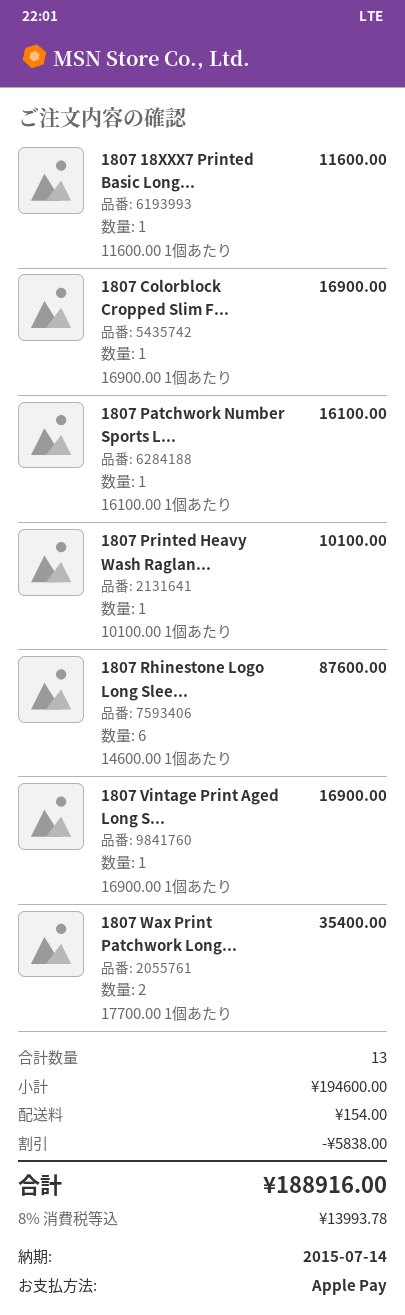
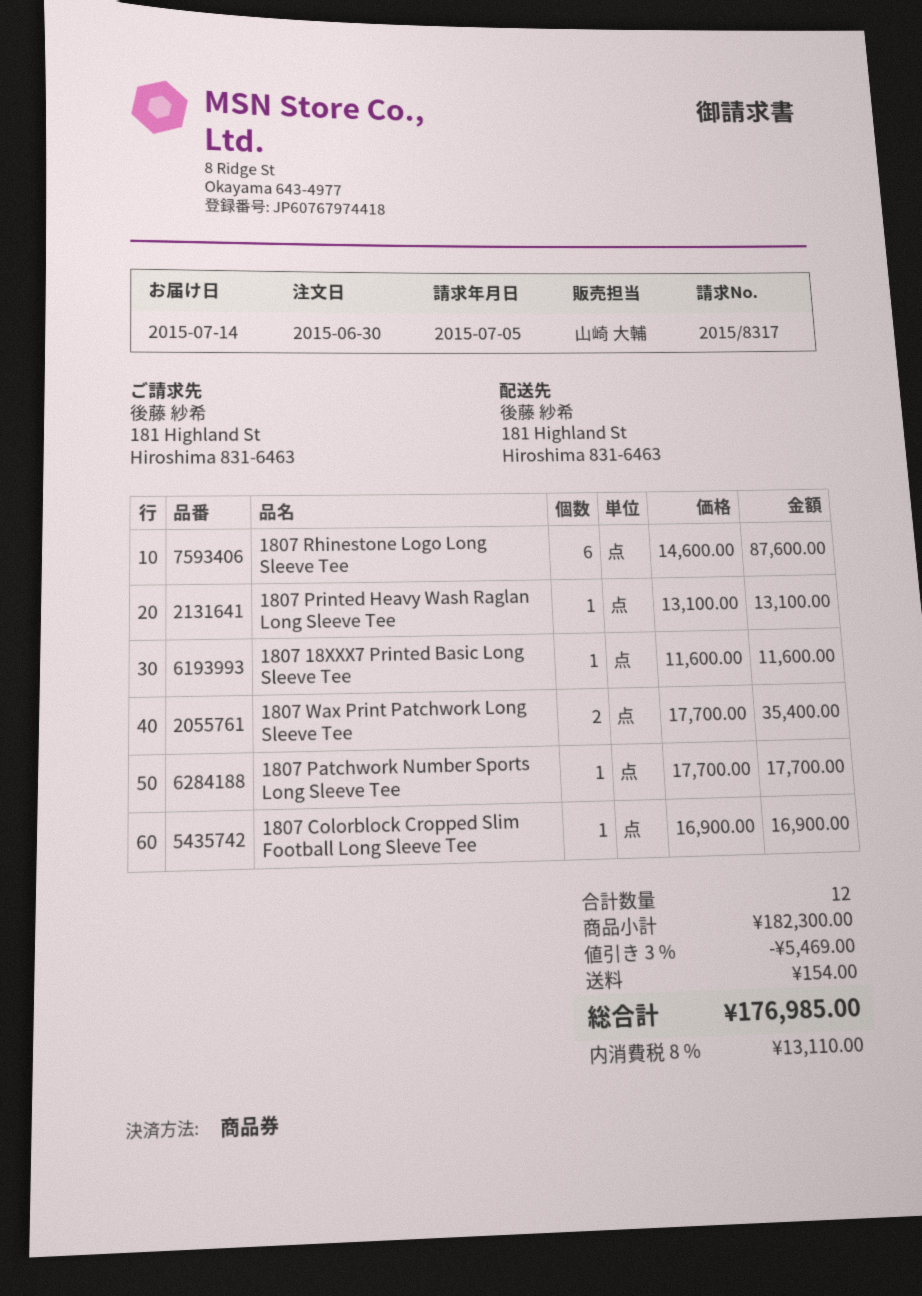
payment method: Apple Pay -> gift card
1807 Patchwork Number Sports L...: 1 x 16100.00 = 16100.00 -> 1 x 17700.00 = 17700.00
1807 Printed Heavy Wash Raglan...: 1 x 10100.00 = 10100.00 -> 1 x 13100.00 = 13100.00
1807 Vintage Print Aged Long S...: 1 x 16900.00 = 16900.00 -> none
total quantity: 13 -> 12
subtotal: 194600.00 -> 182300.00
discount: 5838.00 -> 5469.00
tax: 8% = 13993.78 -> 8% = 13110.00
total: 188916.00 -> 176985.00

